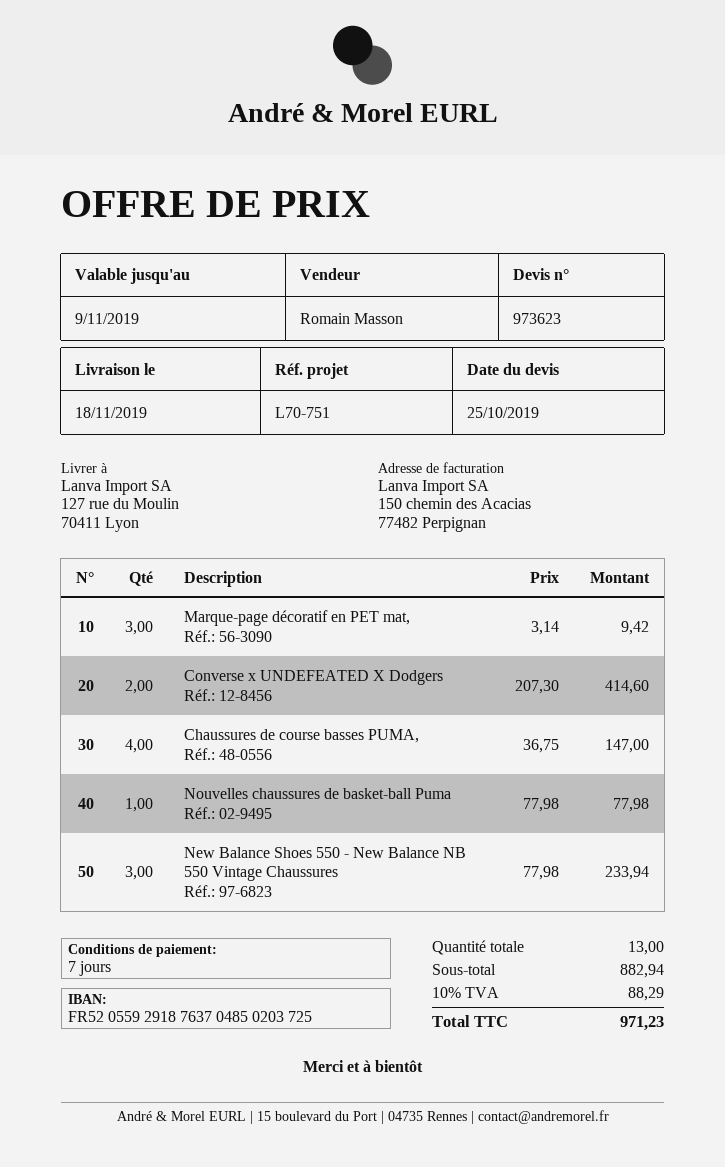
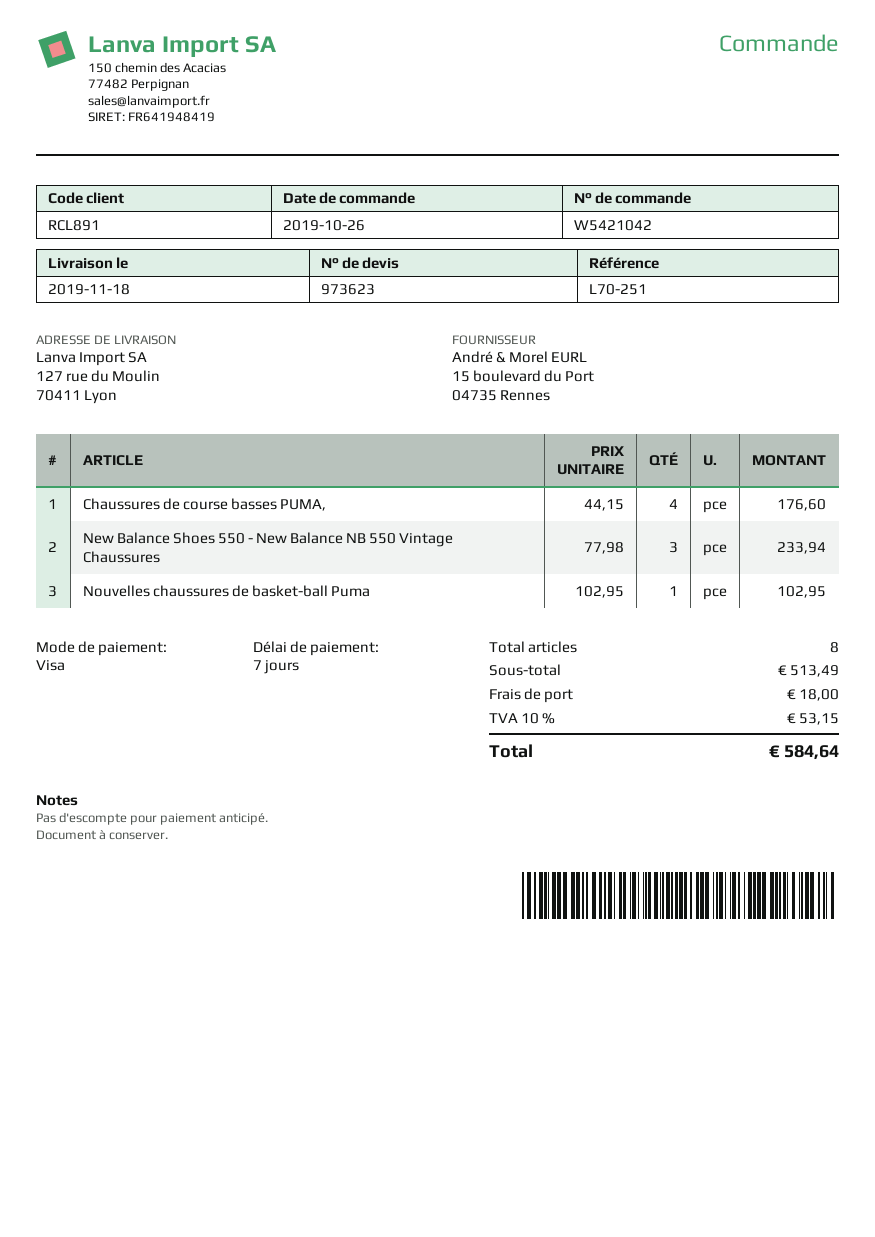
reference: L70-751 -> L70-251
Marque-page décoratif en PET mat,: 3 x 3.14 = 9.42 -> none
Converse x UNDEFEATED X Dodgers: 2 x 207.30 = 414.60 -> none
Chaussures de course basses PUMA,: 4 x 36.75 = 147.00 -> 4 x 44.15 = 176.60
Nouvelles chaussures de basket-ball Puma: 1 x 77.98 = 77.98 -> 1 x 102.95 = 102.95
total quantity: 13 -> 8
subtotal: 882.94 -> 513.49
shipping: none -> 18.00
tax: 10% = 88.29 -> 10% = 53.15
total: 971.23 -> 584.64

